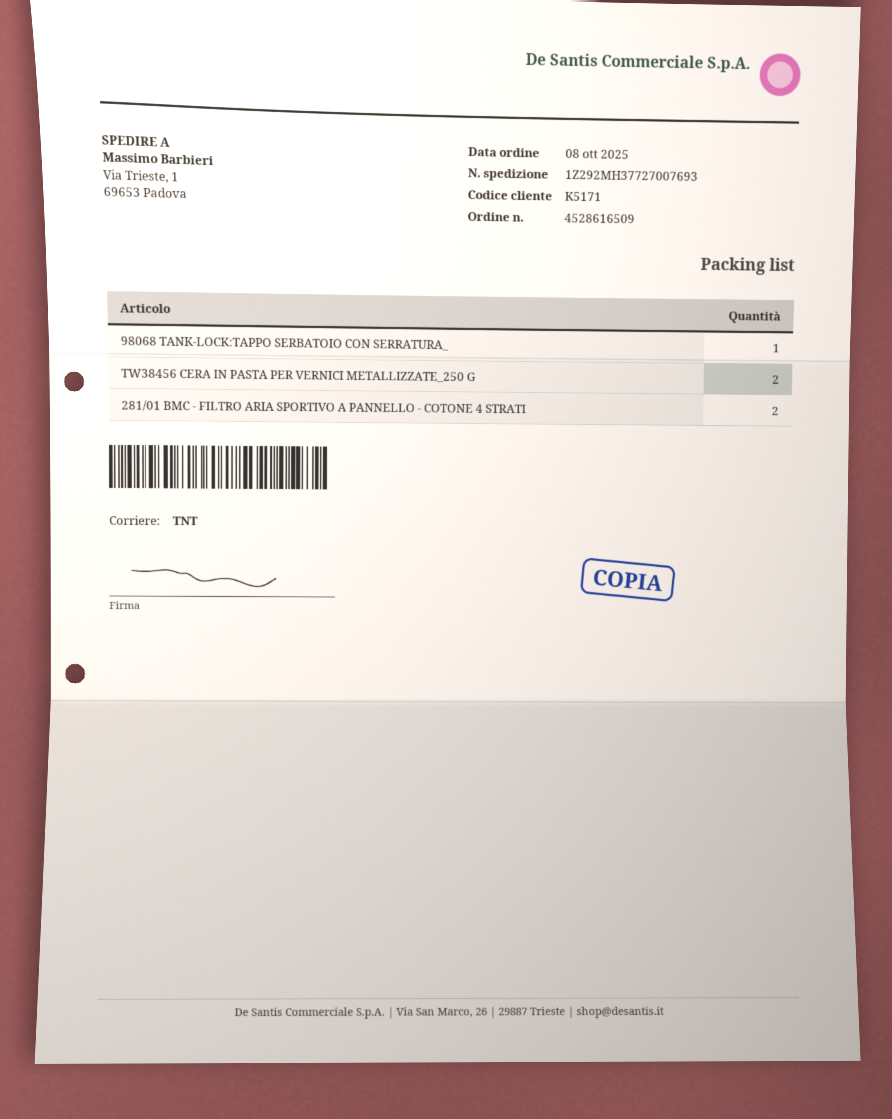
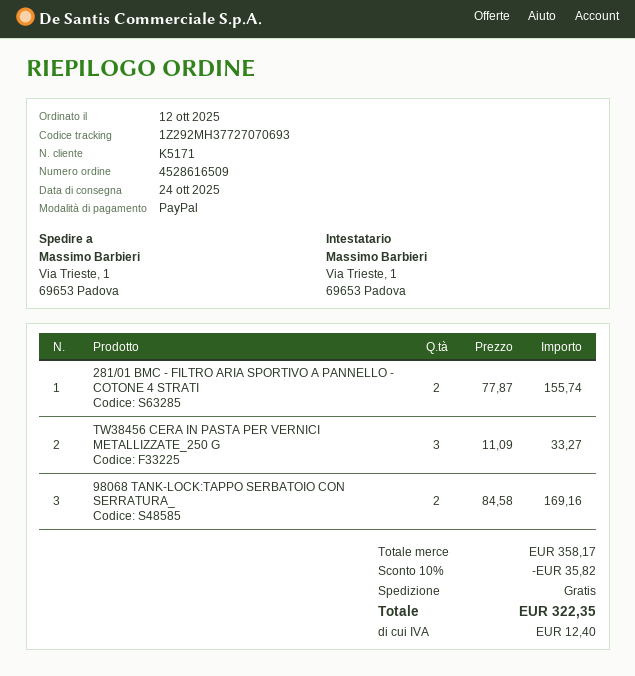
order date: 2025-10-08 -> 2025-10-12
tracking number: 1Z292MH37727007693 -> 1Z292MH37727070693
98068 TANK-LOCK:TAPPO SERBATOIO CON SERRATURA_: 1 -> 2
TW38456 CERA IN PASTA PER VERNICI METALLIZZATE_250 G: 2 -> 3

